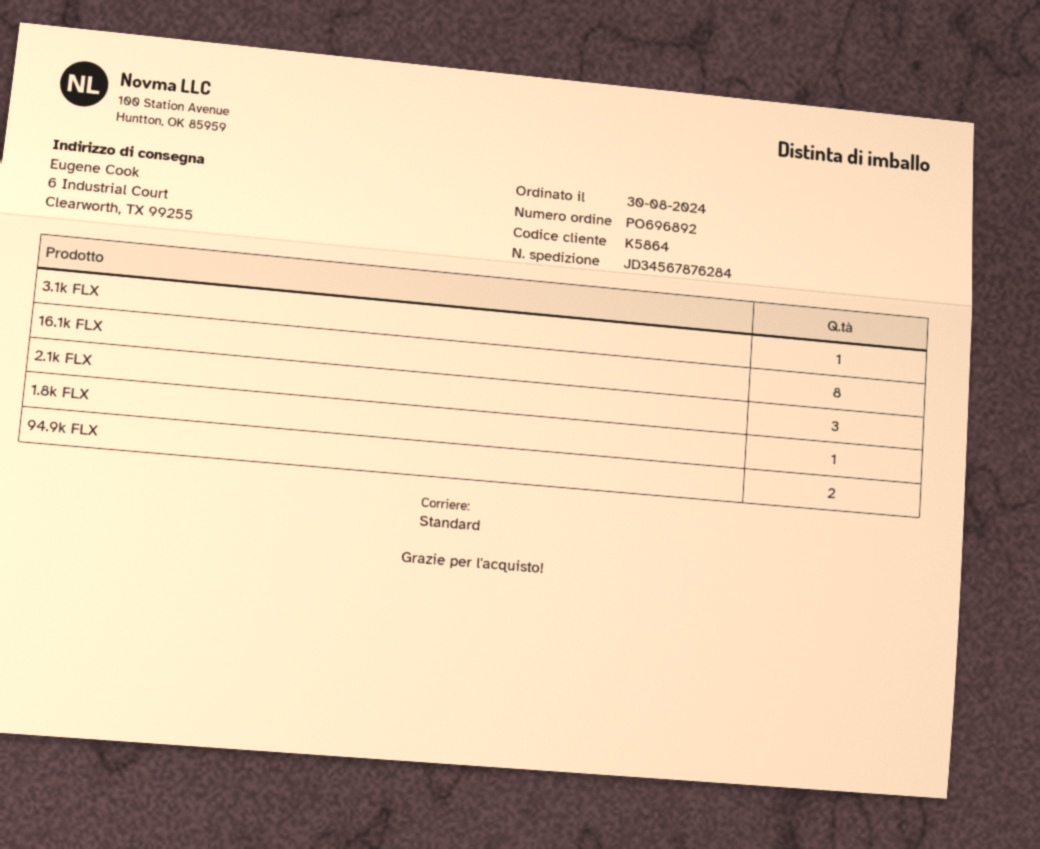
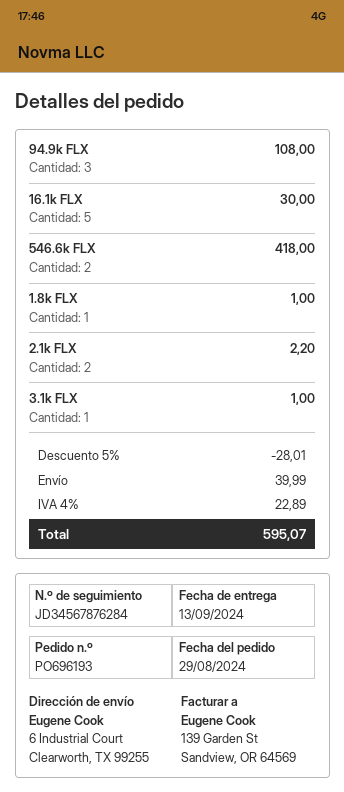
order number: PO696892 -> PO696193
order date: 2024-08-30 -> 2024-08-29
16.1k FLX: 8 -> 5
2.1k FLX: 3 -> 2
94.9k FLX: 2 -> 3
546.6k FLX: none -> 2

